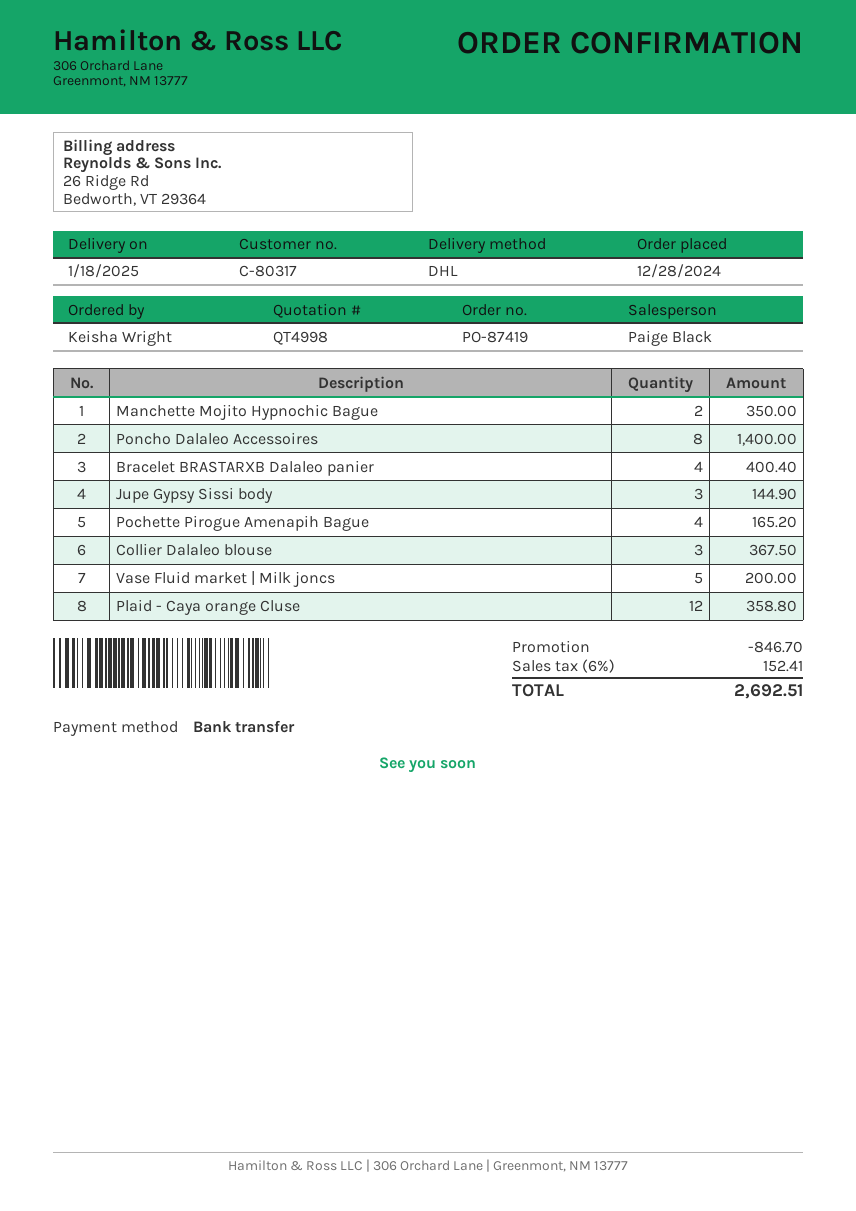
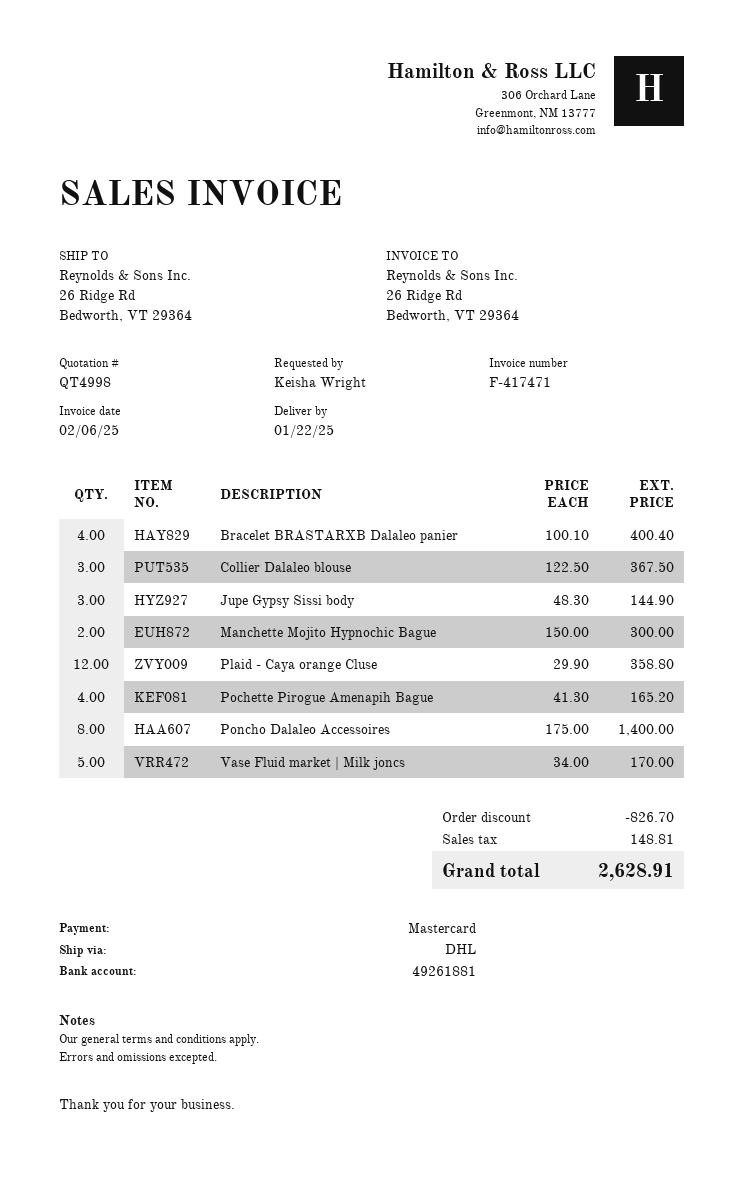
delivery date: 2025-01-18 -> 2025-01-22
payment method: bank transfer -> Mastercard
Manchette Mojito Hypnochic Bague: 2 for 350.00 -> 2 for 300.00
Vase Fluid market | Milk joncs: 5 for 200.00 -> 5 for 170.00
discount: 846.70 -> 826.70
tax: 152.41 -> 148.81
total: 2692.51 -> 2628.91

